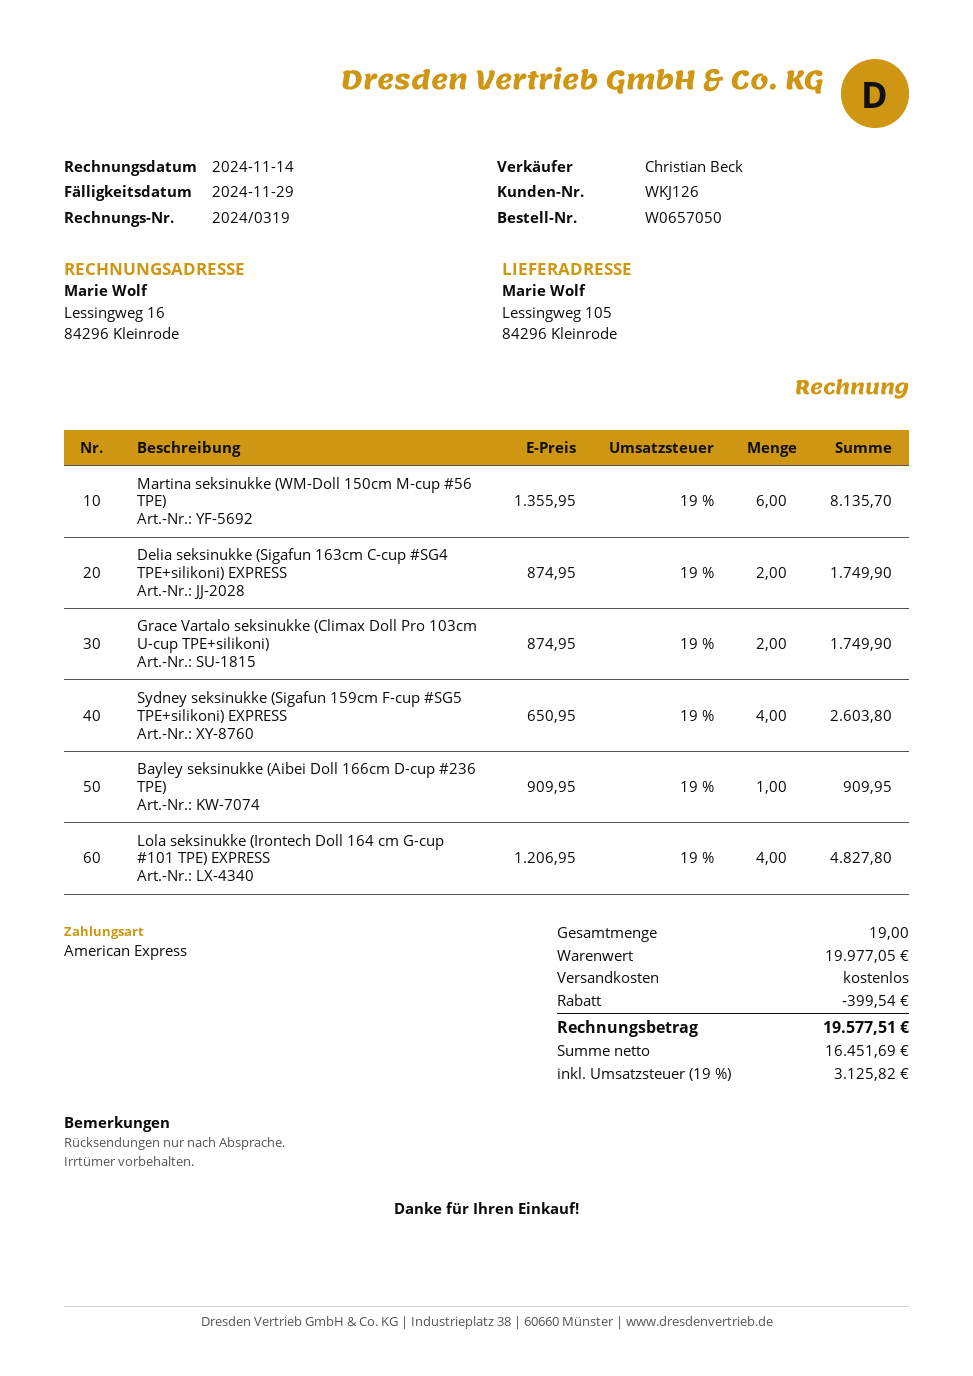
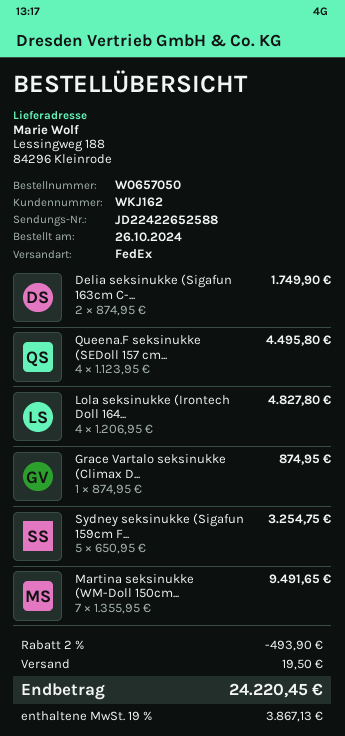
customer number: WKJ126 -> WKJ162
ship to: Lessingweg 105, 84296 Kleinrode -> Lessingweg 188, 84296 Kleinrode
Martina seksinukke (WM-Doll 150cm M-cup #56 TPE): 6 x 1355.95 = 8135.70 -> 7 x 1355.95 = 9491.65
Grace Vartalo seksinukke (Climax Doll Pro 103cm U-cup TPE+silikoni): 2 x 874.95 = 1749.90 -> 1 x 874.95 = 874.95
Sydney seksinukke (Sigafun 159cm F-cup #SG5 TPE+silikoni) EXPRESS: 4 x 650.95 = 2603.80 -> 5 x 650.95 = 3254.75
Bayley seksinukke (Aibei Doll 166cm D-cup #236 TPE): 1 x 909.95 = 909.95 -> none
Queena.F seksinukke (SEDoll 157 cm...: none -> 4 x 1123.95 = 4495.80
discount: 399.54 -> 493.90
shipping: 0.00 -> 19.50
tax: 19% = 3125.82 -> 19% = 3867.13
total: 19577.51 -> 24220.45

